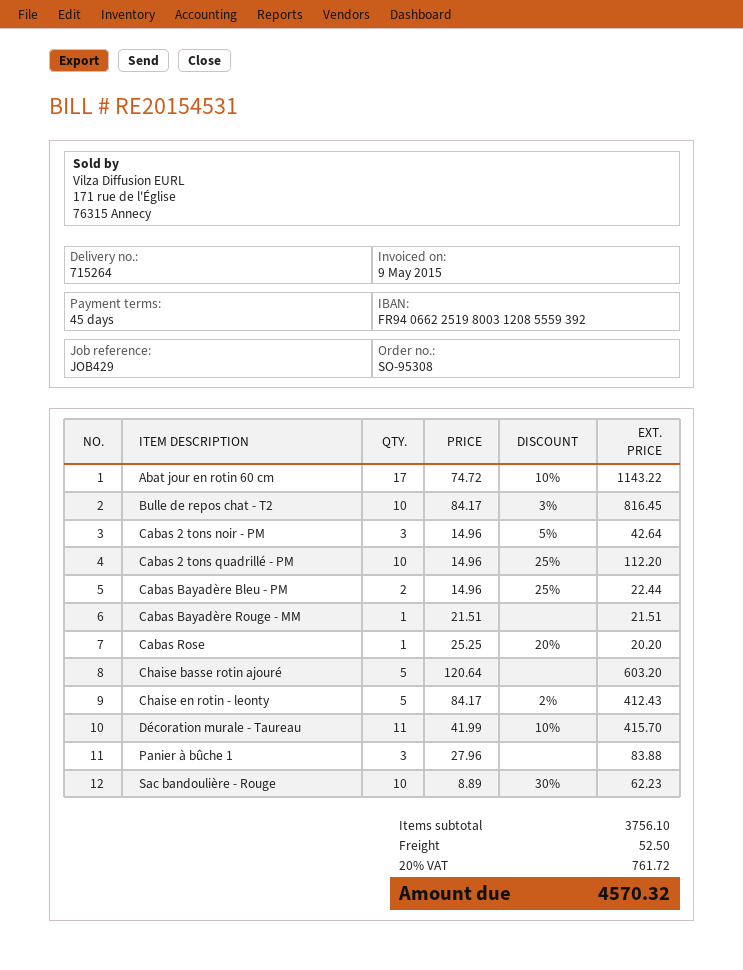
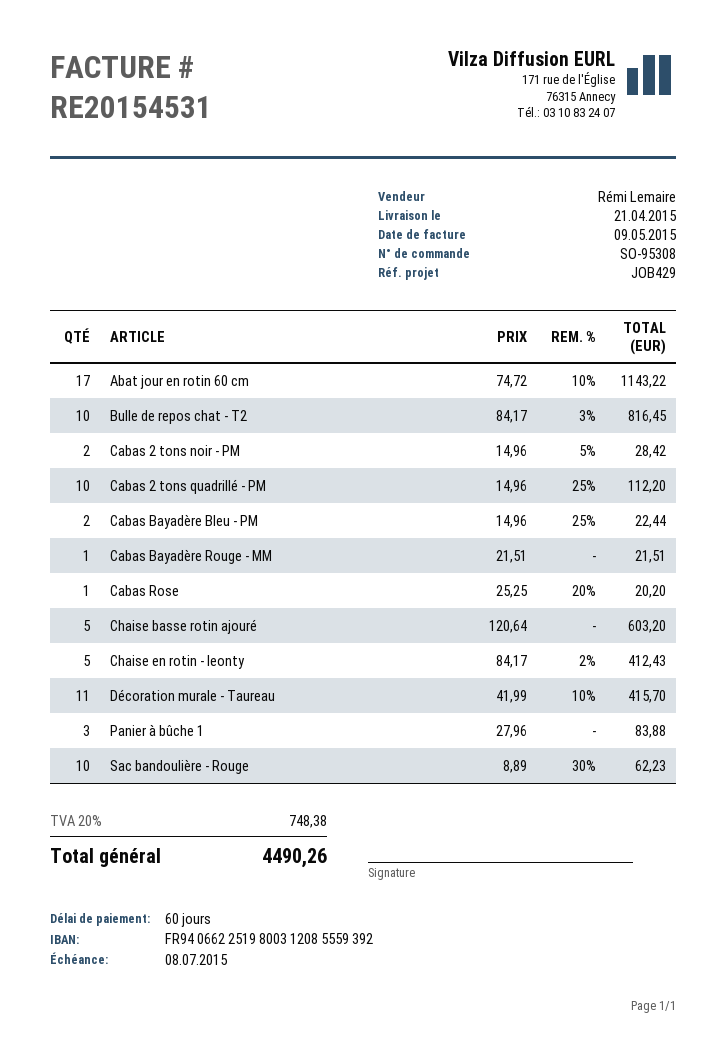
payment terms: 45 days -> 60 days
Cabas 2 tons noir - PM: 3 x 14.96 - 5% = 42.64 -> 2 x 14.96 - 5% = 28.42
shipping: 52.50 -> none
tax: 20% = 761.72 -> 20% = 748.38
total: 4570.32 -> 4490.26

